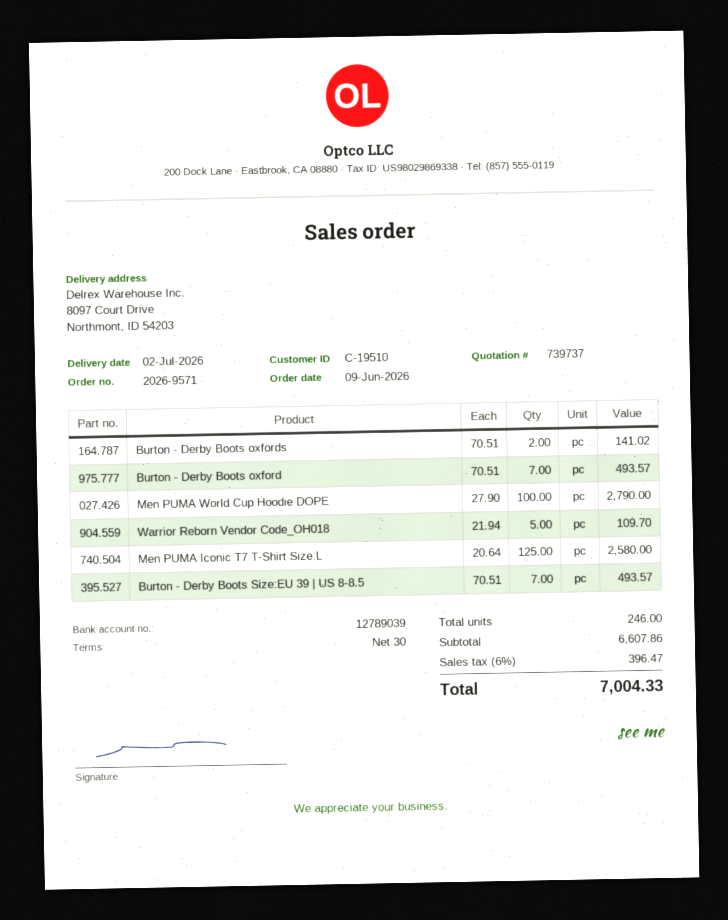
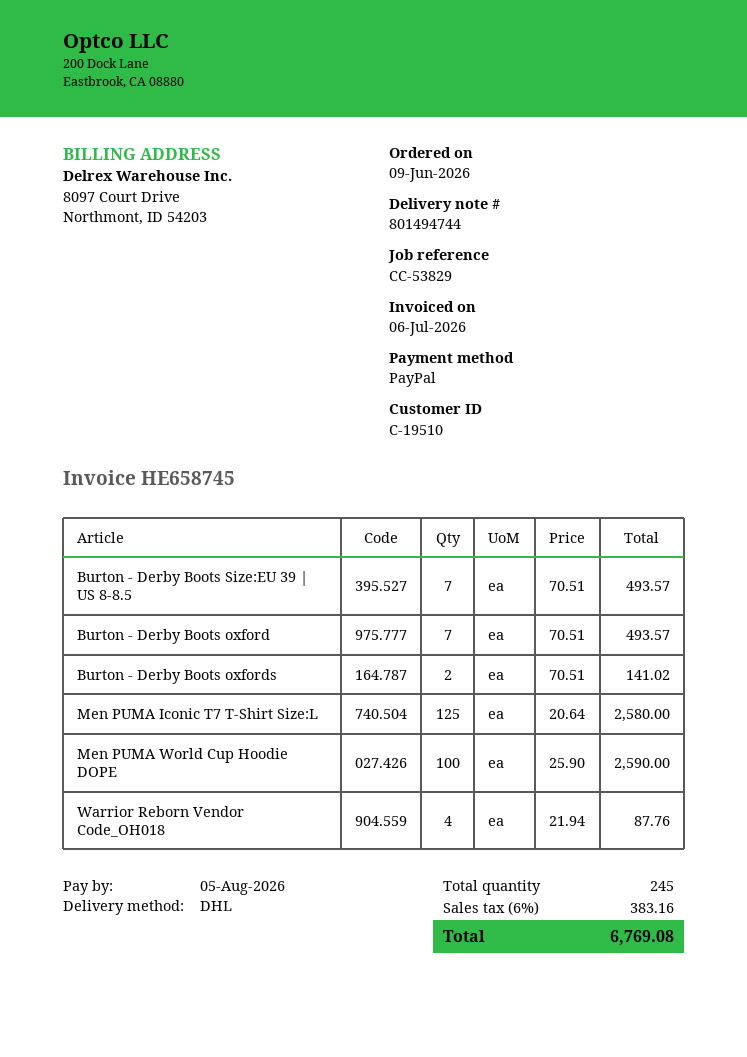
Men PUMA World Cup Hoodie DOPE: 100 x 27.90 = 2790.00 -> 100 x 25.90 = 2590.00
Warrior Reborn Vendor Code_OH018: 5 x 21.94 = 109.70 -> 4 x 21.94 = 87.76
total quantity: 246 -> 245
tax: 6% = 396.47 -> 6% = 383.16
total: 7004.33 -> 6769.08

